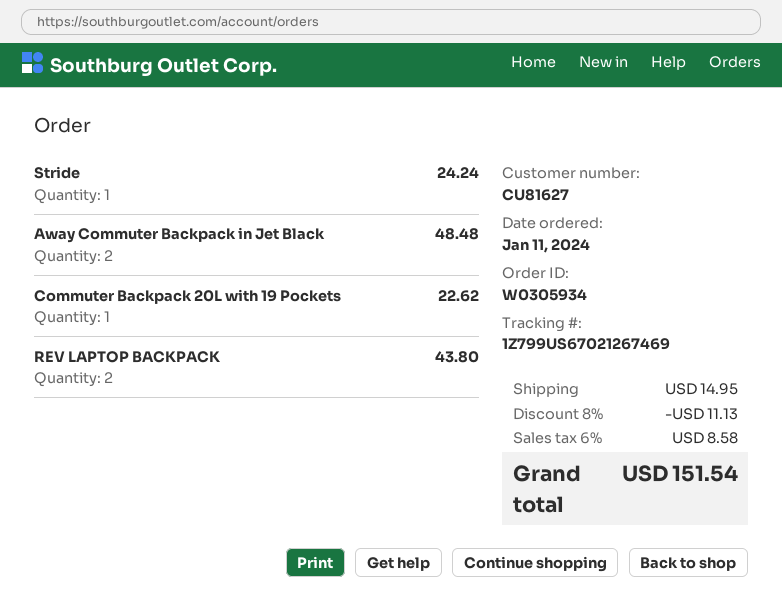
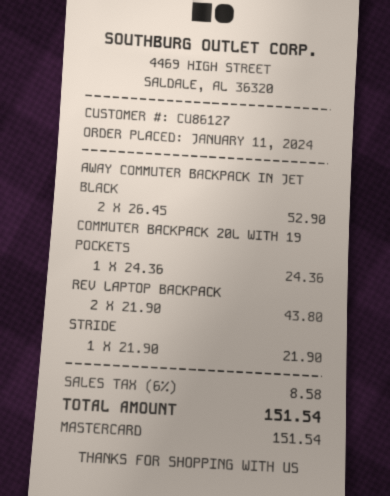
customer number: CU81627 -> CU86127
Stride: 1 for 24.24 -> 1 for 21.90
Away Commuter Backpack in Jet Black: 2 for 48.48 -> 2 for 52.90
Commuter Backpack 20L with 19 Pockets: 1 for 22.62 -> 1 for 24.36
discount: 8% = 11.13 -> none
shipping: 14.95 -> none

